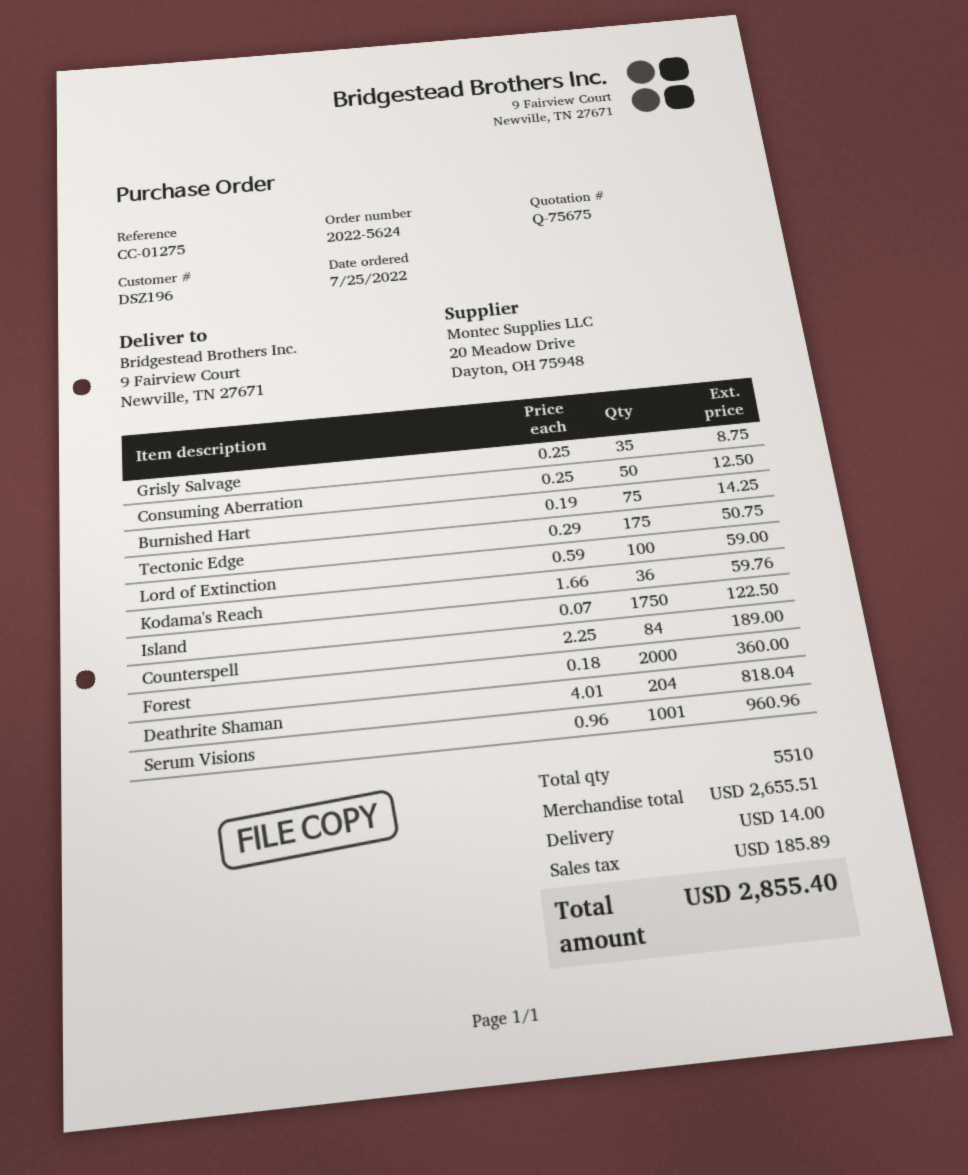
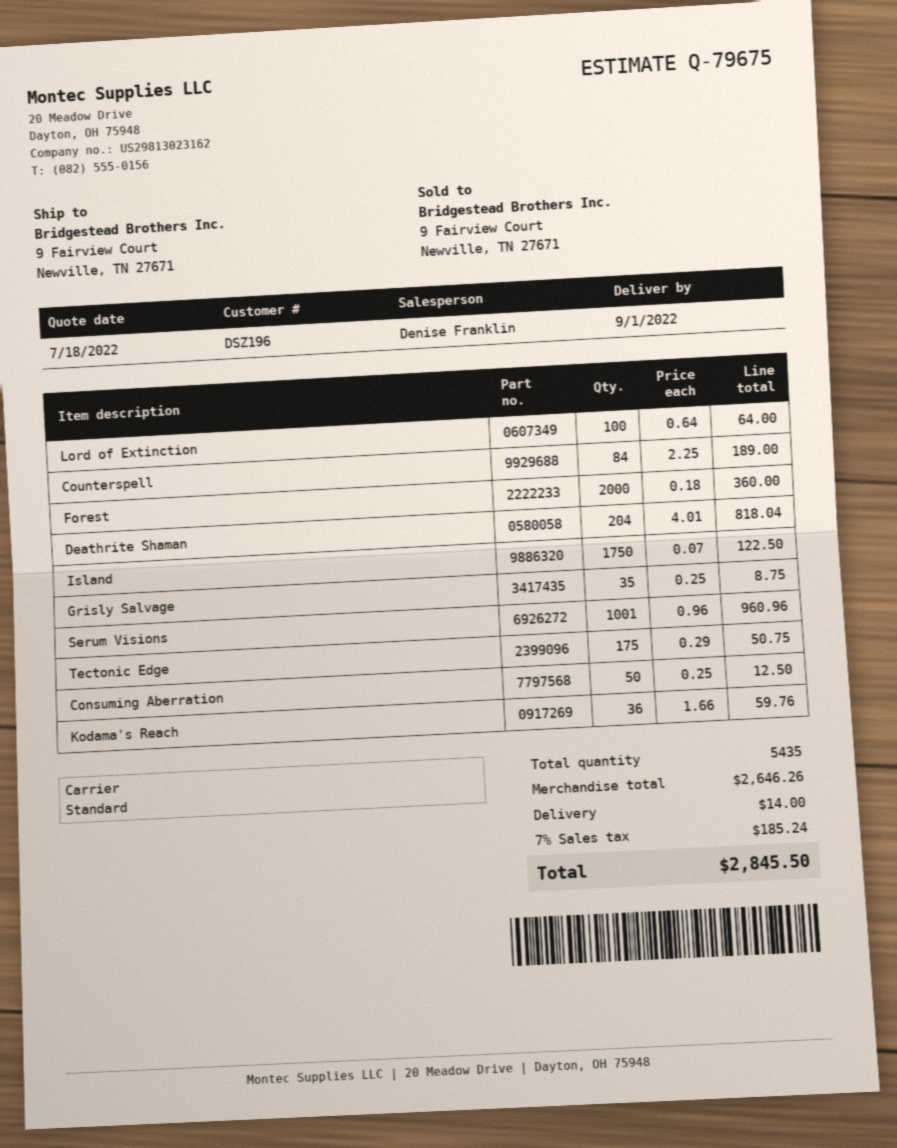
quote number: Q-75675 -> Q-79675
Burnished Hart: 75 x 0.19 = 14.25 -> none
Lord of Extinction: 100 x 0.59 = 59.00 -> 100 x 0.64 = 64.00
total quantity: 5510 -> 5435
subtotal: 2655.51 -> 2646.26
tax: 185.89 -> 185.24
total: 2855.40 -> 2845.50

